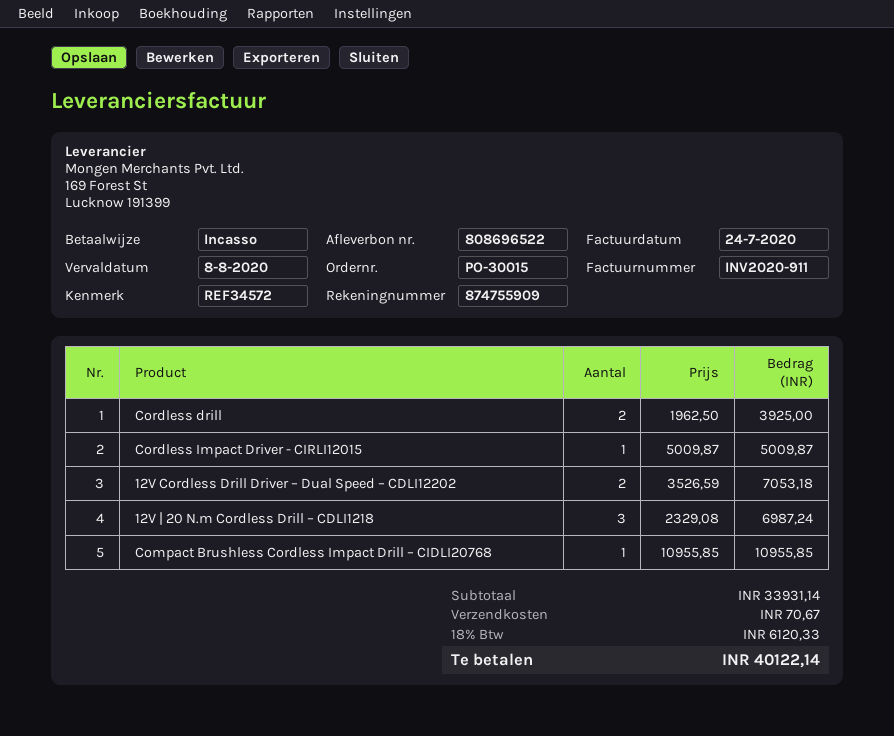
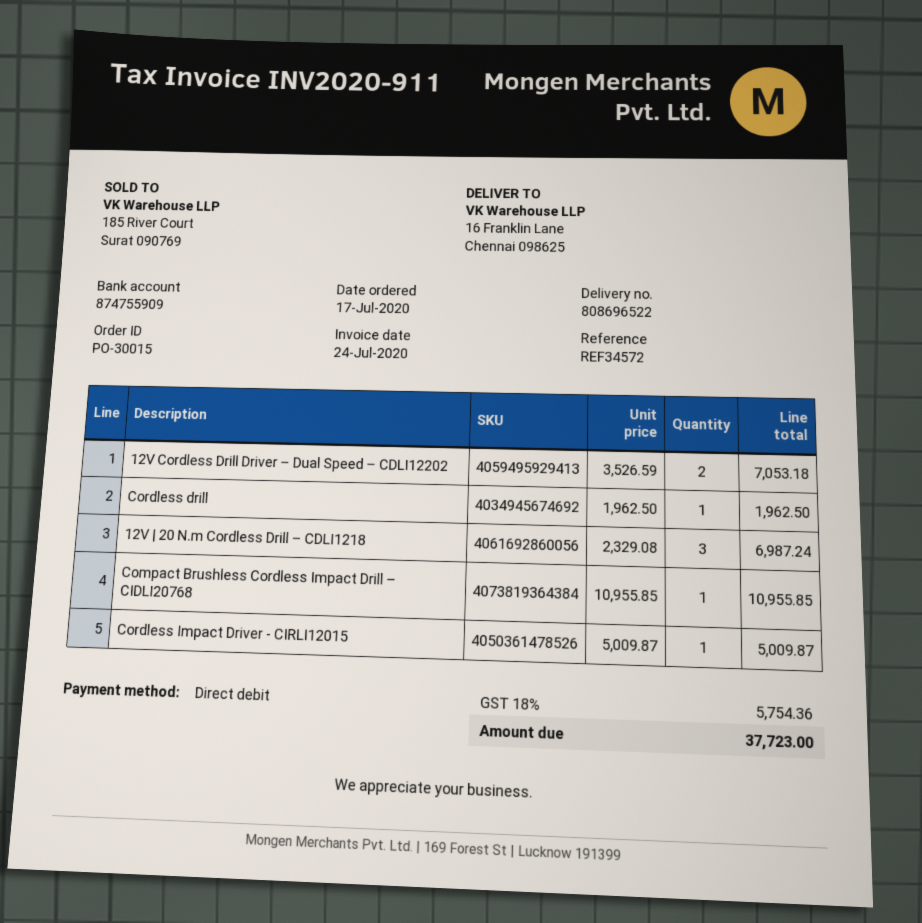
Cordless drill: 2 x 1962.50 = 3925.00 -> 1 x 1962.50 = 1962.50
shipping: 70.67 -> none
tax: 18% = 6120.33 -> 18% = 5754.36
total: 40122.14 -> 37723.00

